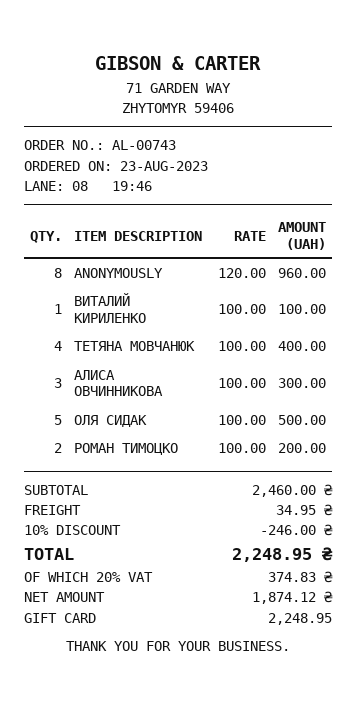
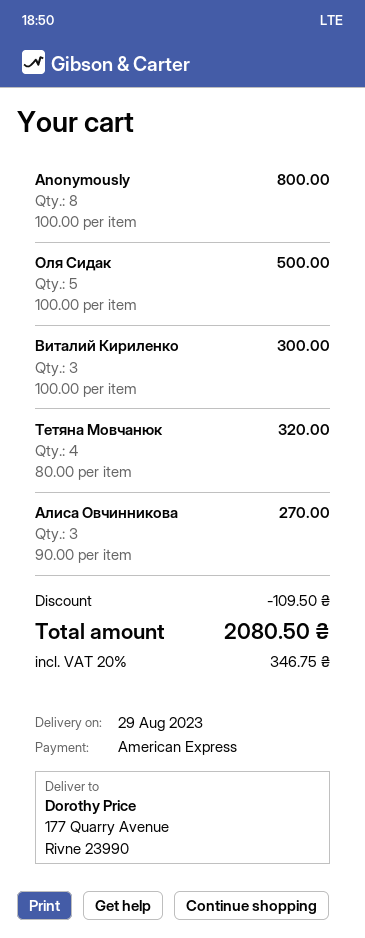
payment method: gift card -> American Express
ANONYMOUSLY: 8 x 120.00 = 960.00 -> 8 x 100.00 = 800.00
ВИТАЛИЙ КИРИЛЕНКО: 1 x 100.00 = 100.00 -> 3 x 100.00 = 300.00
ТЕТЯНА МОВЧАНЮК: 4 x 100.00 = 400.00 -> 4 x 80.00 = 320.00
АЛИСА ОВЧИННИКОВА: 3 x 100.00 = 300.00 -> 3 x 90.00 = 270.00
РОМАН ТИМОЦКО: 2 x 100.00 = 200.00 -> none
discount: 246.00 -> 109.50
shipping: 34.95 -> none
tax: 20% = 374.83 -> 20% = 346.75
total: 2248.95 -> 2080.50

